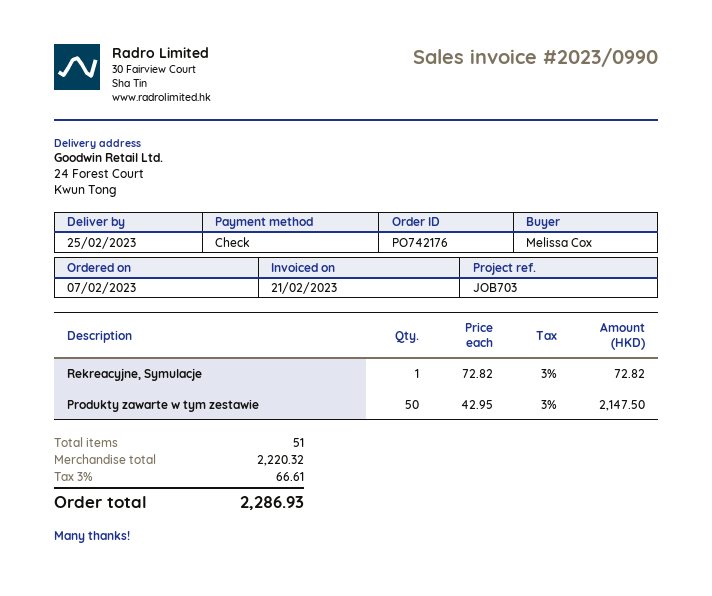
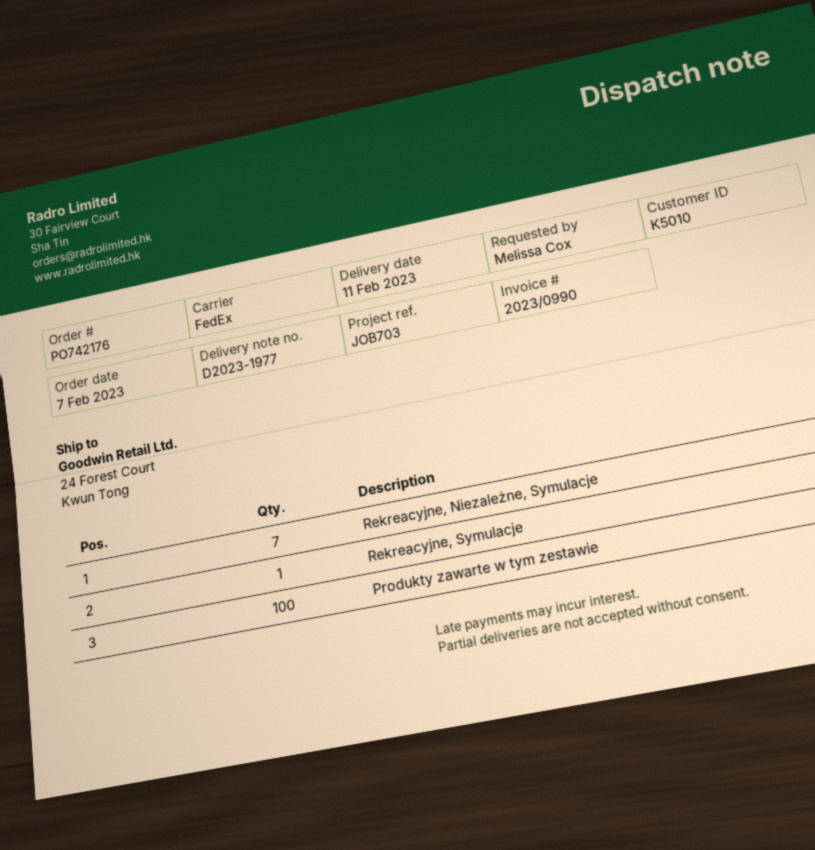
delivery date: 2023-02-25 -> 2023-02-11
Produkty zawarte w tym zestawie: 50 -> 100
Rekreacyjne, Niezależne, Symulacje: none -> 7

